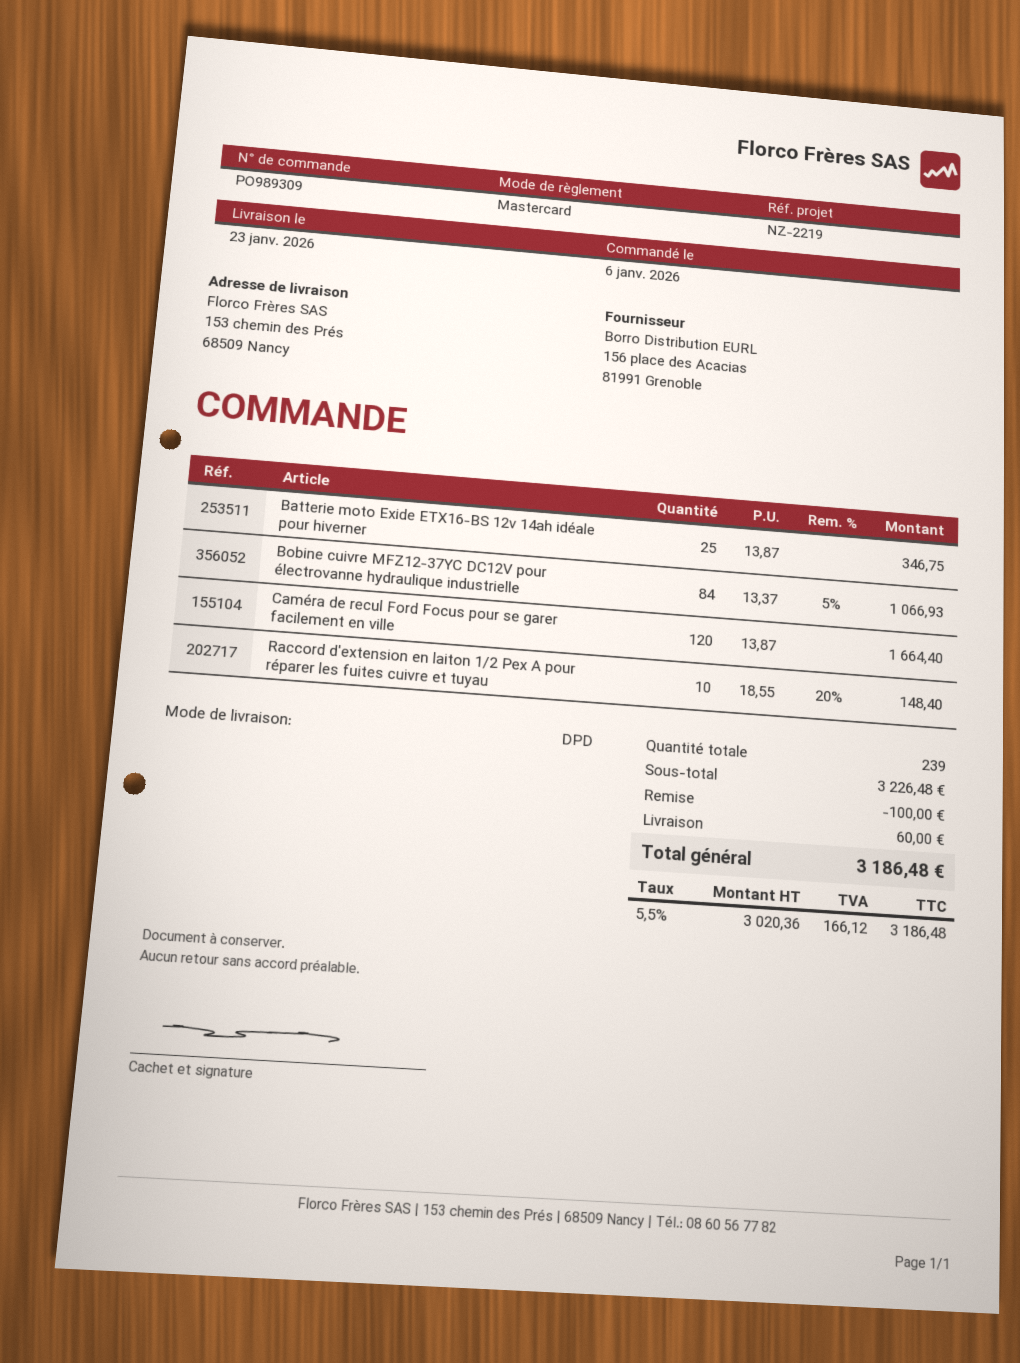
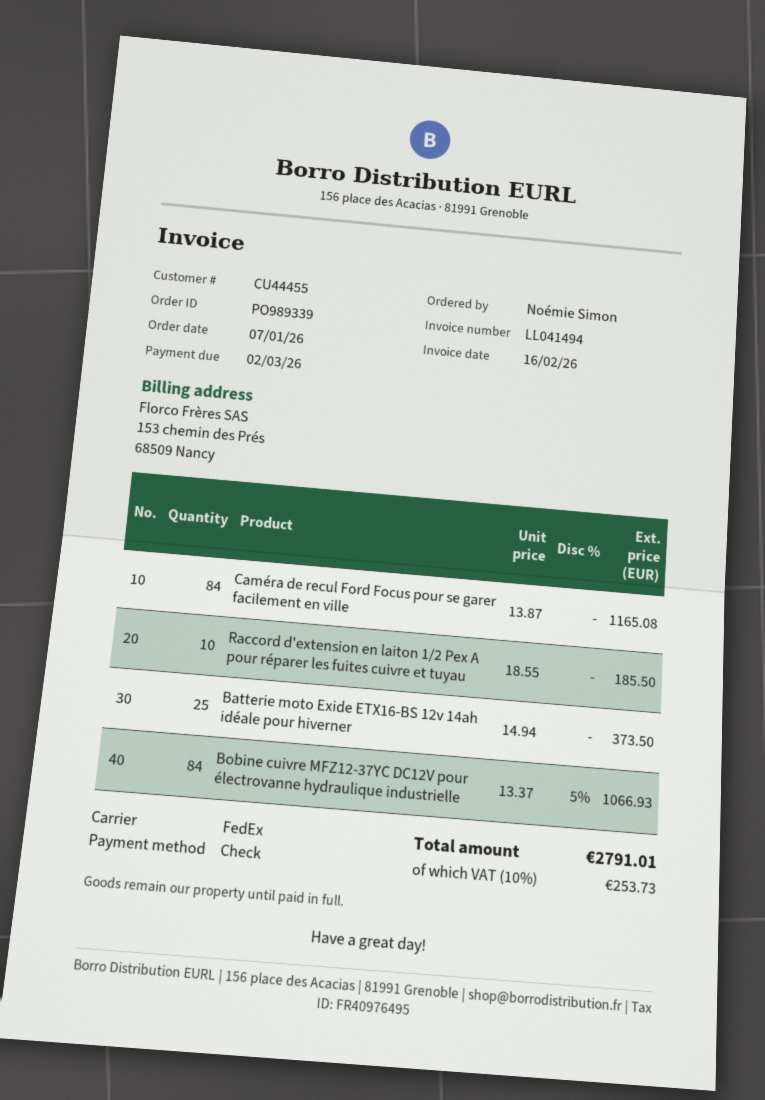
order number: PO989309 -> PO989339
order date: 2026-01-06 -> 2026-01-07
payment method: Mastercard -> cheque
shipping method: DPD -> FedEx
Batterie moto Exide ETX16-BS 12v 14ah idéale pour hiverner: 25 x 13.87 = 346.75 -> 25 x 14.94 = 373.50
Caméra de recul Ford Focus pour se garer facilement en ville: 120 x 13.87 = 1664.40 -> 84 x 13.87 = 1165.08
Raccord d'extension en laiton 1/2 Pex A pour réparer les fuites cuivre et tuyau: 10 x 18.55 - 20% = 148.40 -> 10 x 18.55 = 185.50
discount: 100.00 -> none
shipping: 60.00 -> none
tax: 5.5% = 166.12 -> 10% = 253.73
total: 3186.48 -> 2791.01

